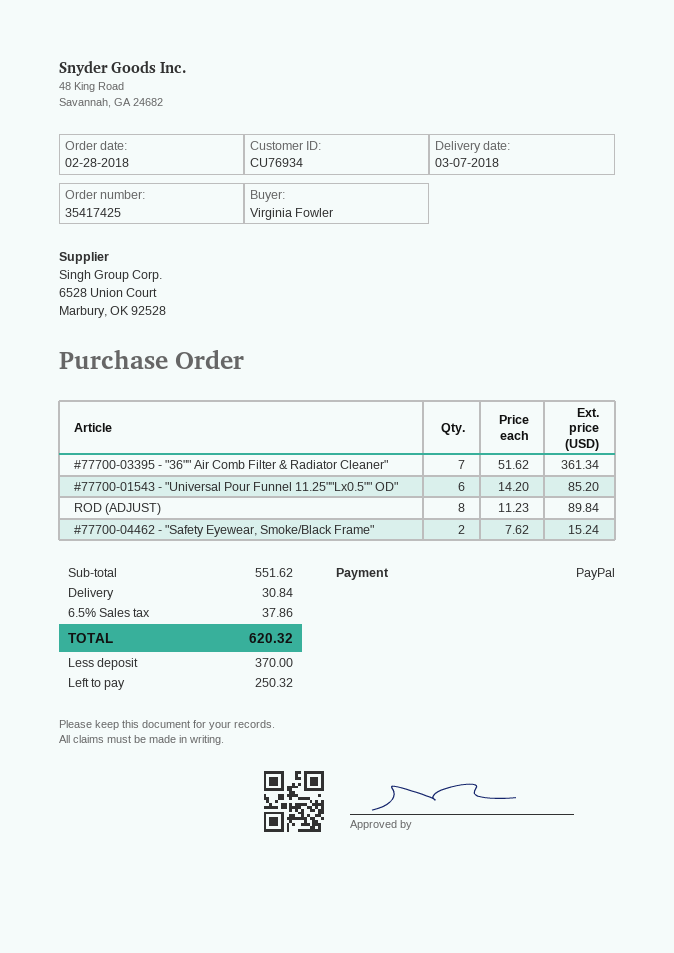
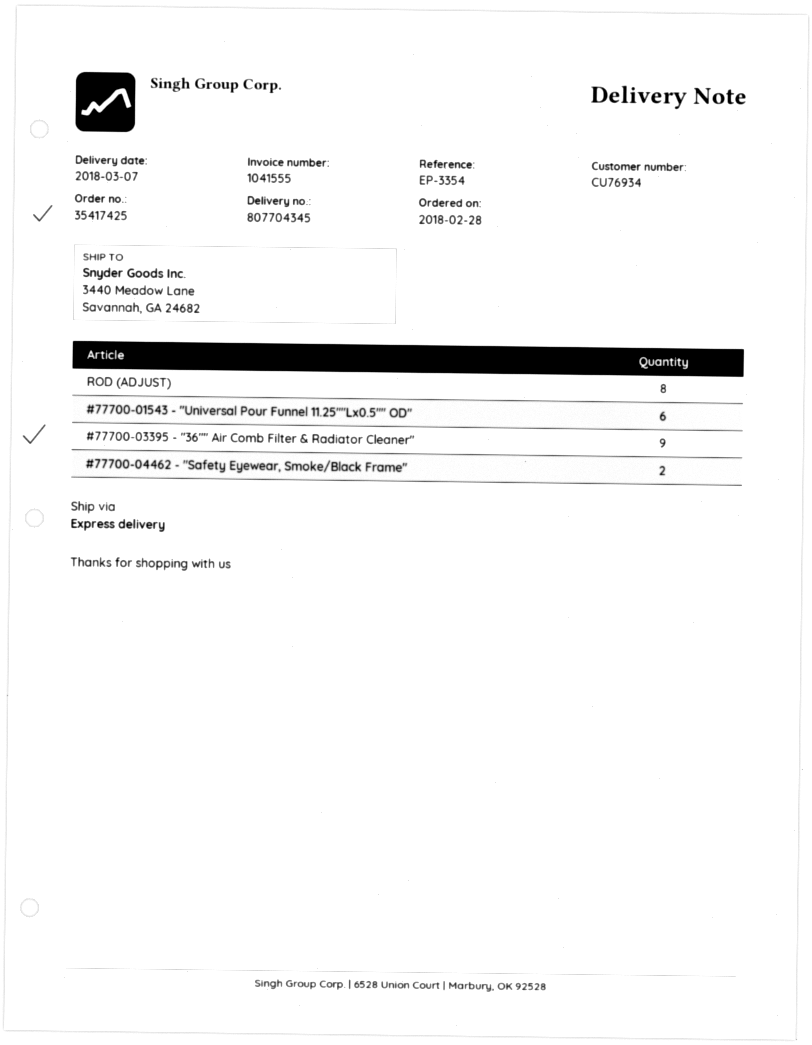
#77700-03395 - "36"" Air Comb Filter & Radiator Cleaner": 7 -> 9

